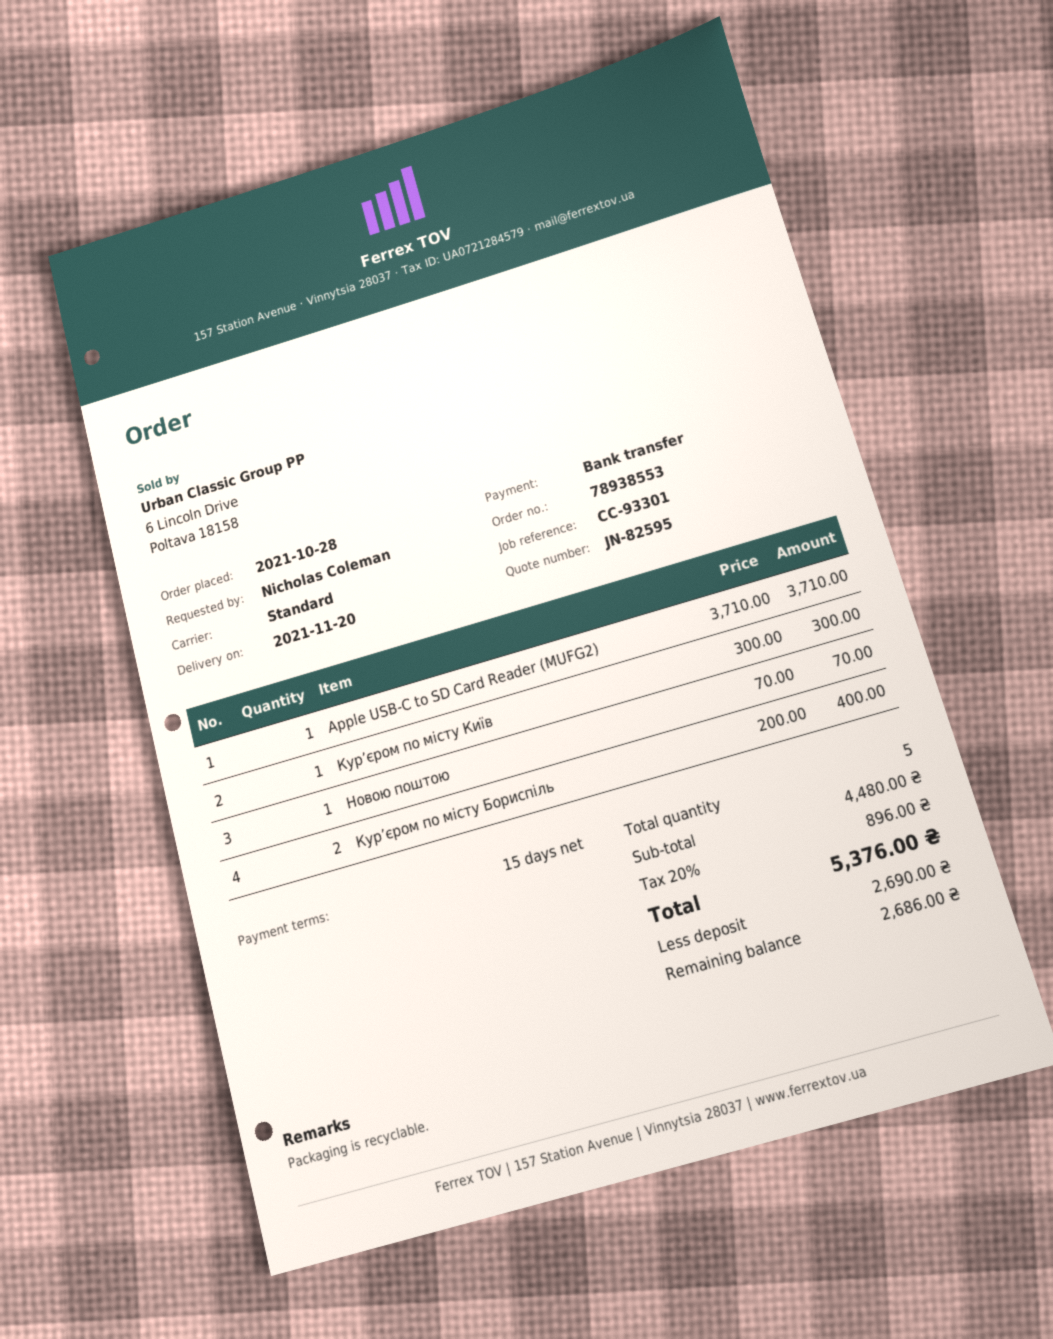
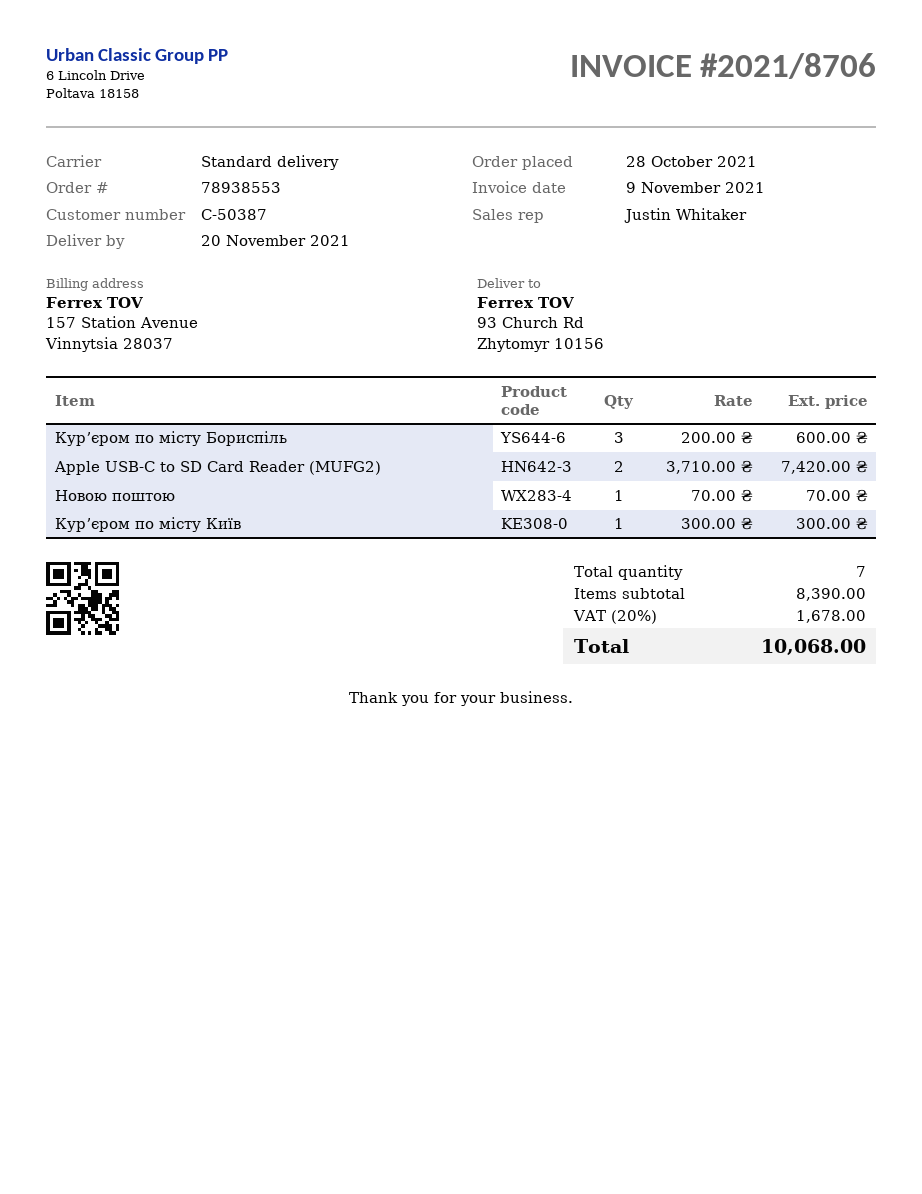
Apple USB-C to SD Card Reader (MUFG2): 1 x 3710.00 = 3710.00 -> 2 x 3710.00 = 7420.00
Курʼєром по місту Бориспіль: 2 x 200.00 = 400.00 -> 3 x 200.00 = 600.00
total quantity: 5 -> 7
subtotal: 4480.00 -> 8390.00
tax: 20% = 896.00 -> 20% = 1678.00
total: 5376.00 -> 10068.00

